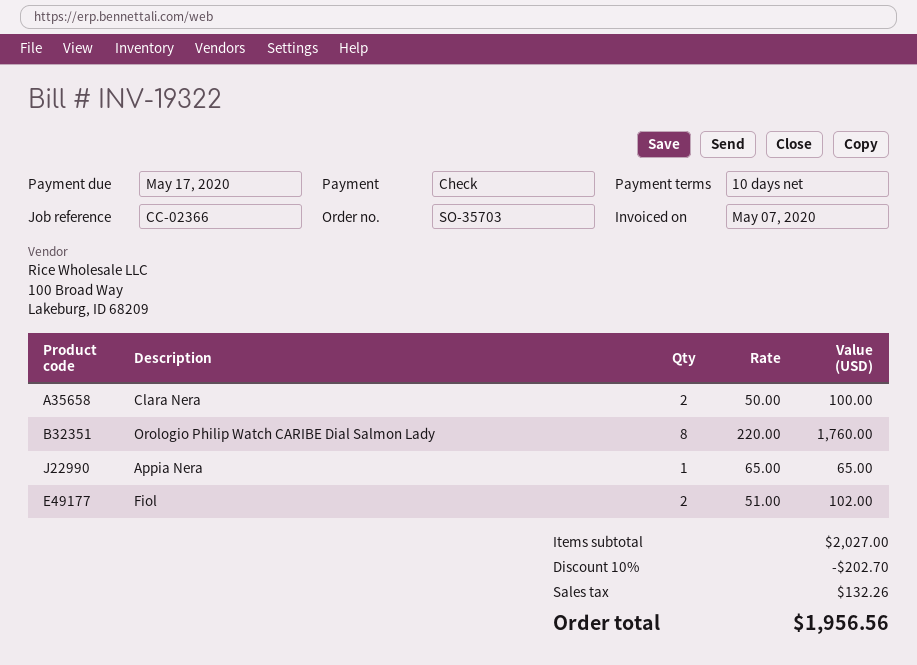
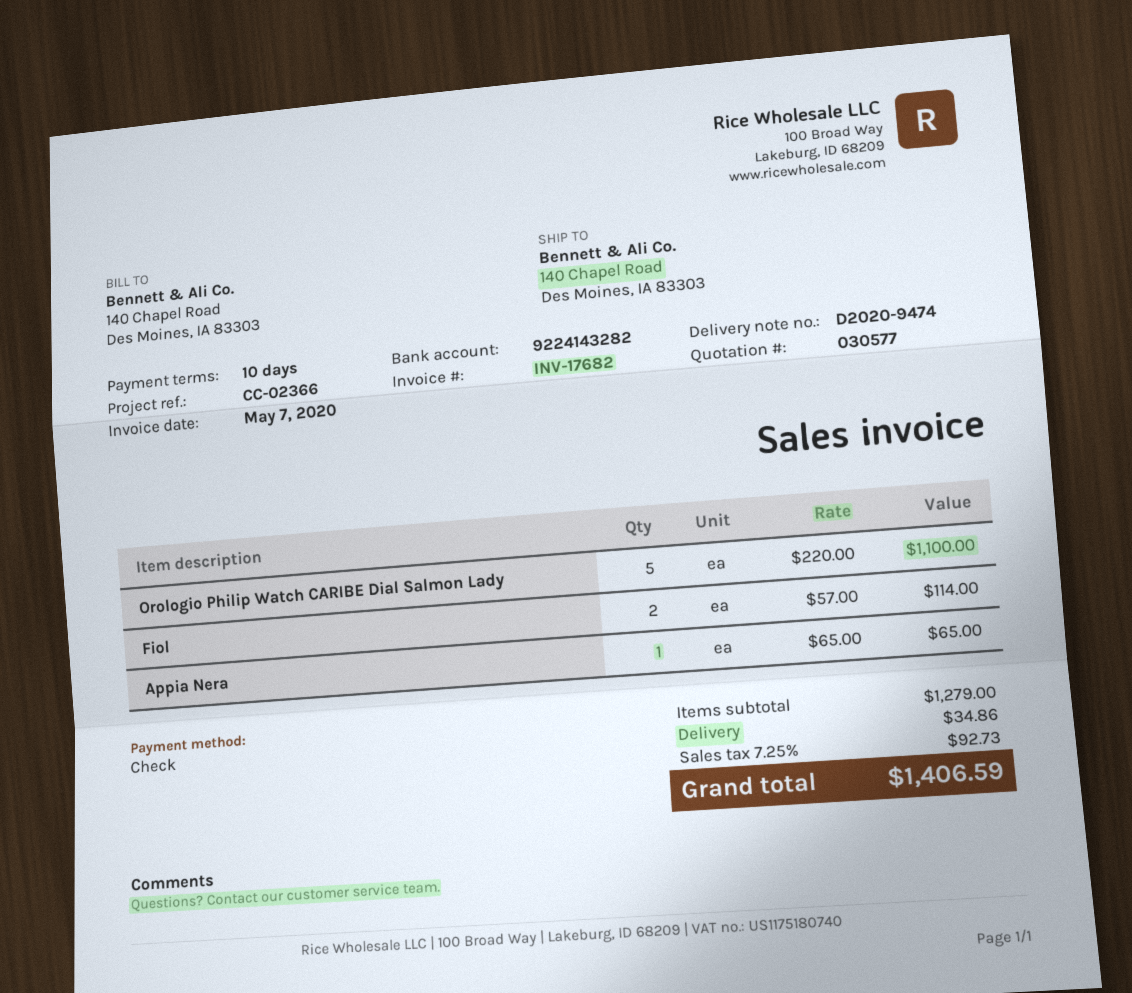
invoice number: INV-19322 -> INV-17682
Clara Nera: 2 x 50.00 = 100.00 -> none
Orologio Philip Watch CARIBE Dial Salmon Lady: 8 x 220.00 = 1760.00 -> 5 x 220.00 = 1100.00
Fiol: 2 x 51.00 = 102.00 -> 2 x 57.00 = 114.00
subtotal: 2027.00 -> 1279.00
discount: 10% = 202.70 -> none
shipping: none -> 34.86
tax: 132.26 -> 92.73
total: 1956.56 -> 1406.59

